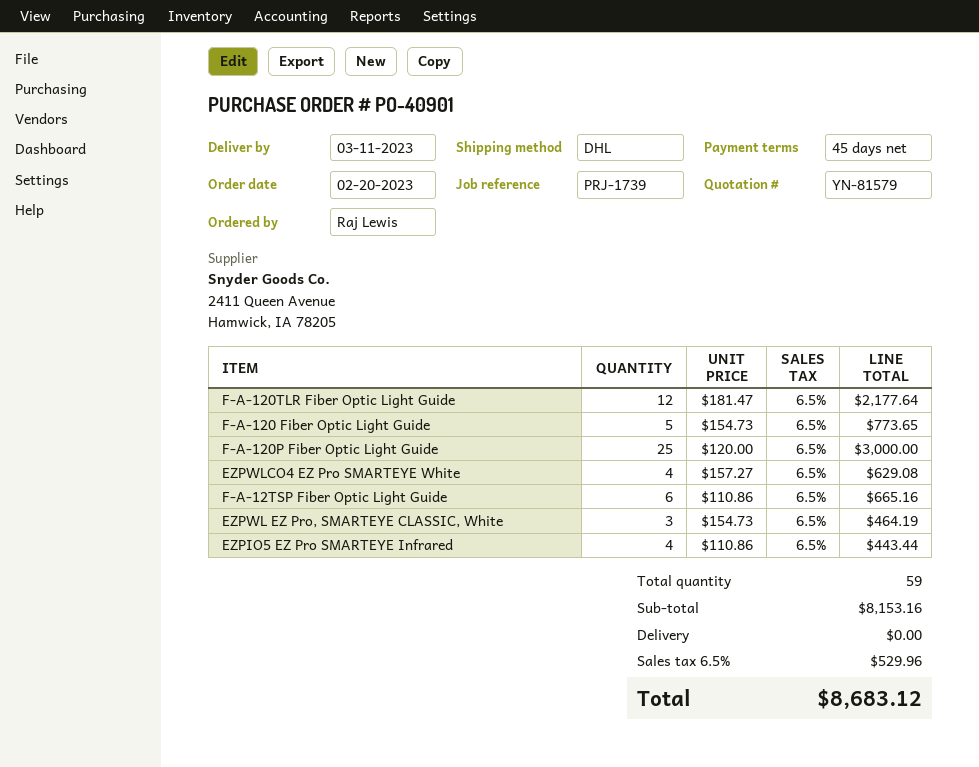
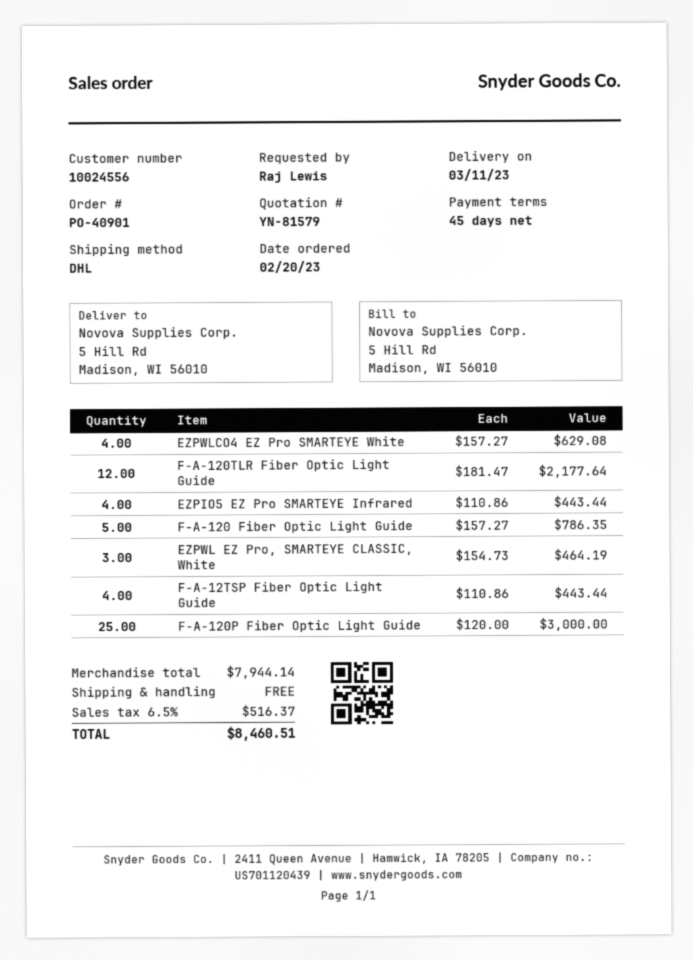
F-A-120 Fiber Optic Light Guide: 5 x 154.73 = 773.65 -> 5 x 157.27 = 786.35
F-A-12TSP Fiber Optic Light Guide: 6 x 110.86 = 665.16 -> 4 x 110.86 = 443.44
subtotal: 8153.16 -> 7944.14
tax: 6.5% = 529.96 -> 6.5% = 516.37
total: 8683.12 -> 8460.51

